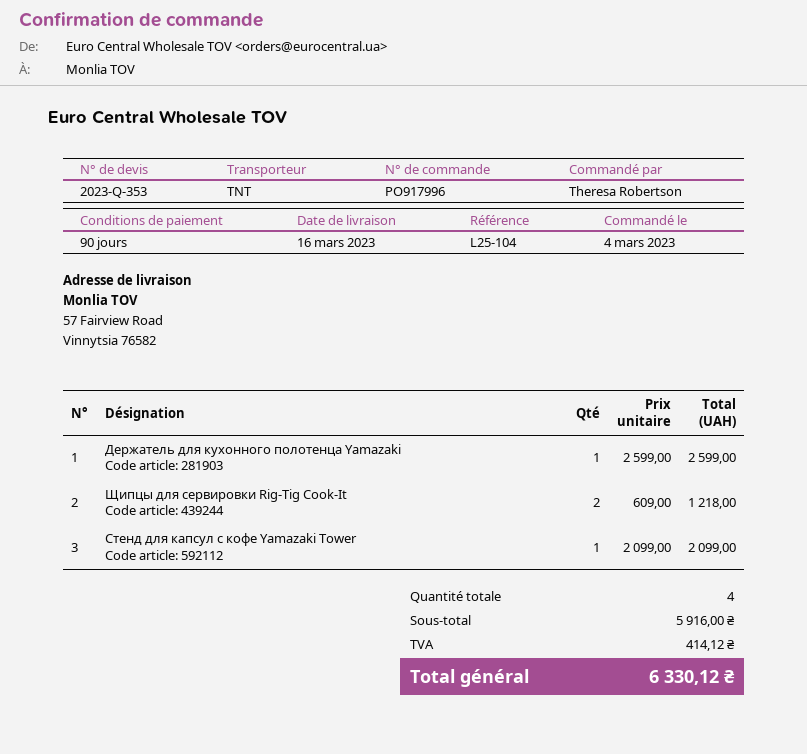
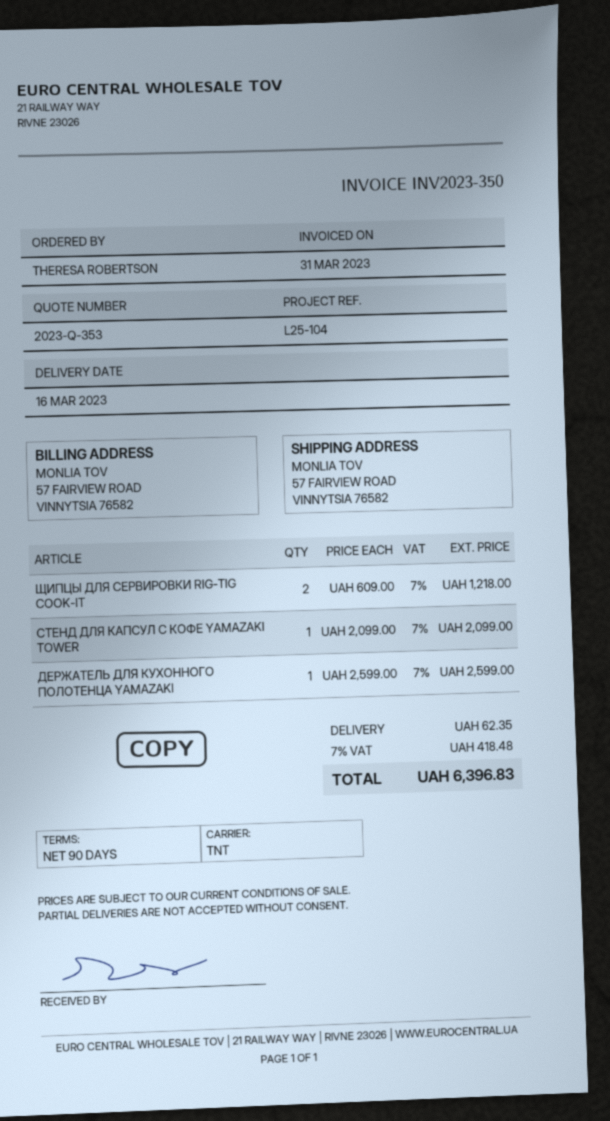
shipping: none -> 62.35
tax: 414.12 -> 418.48
total: 6330.12 -> 6396.83

